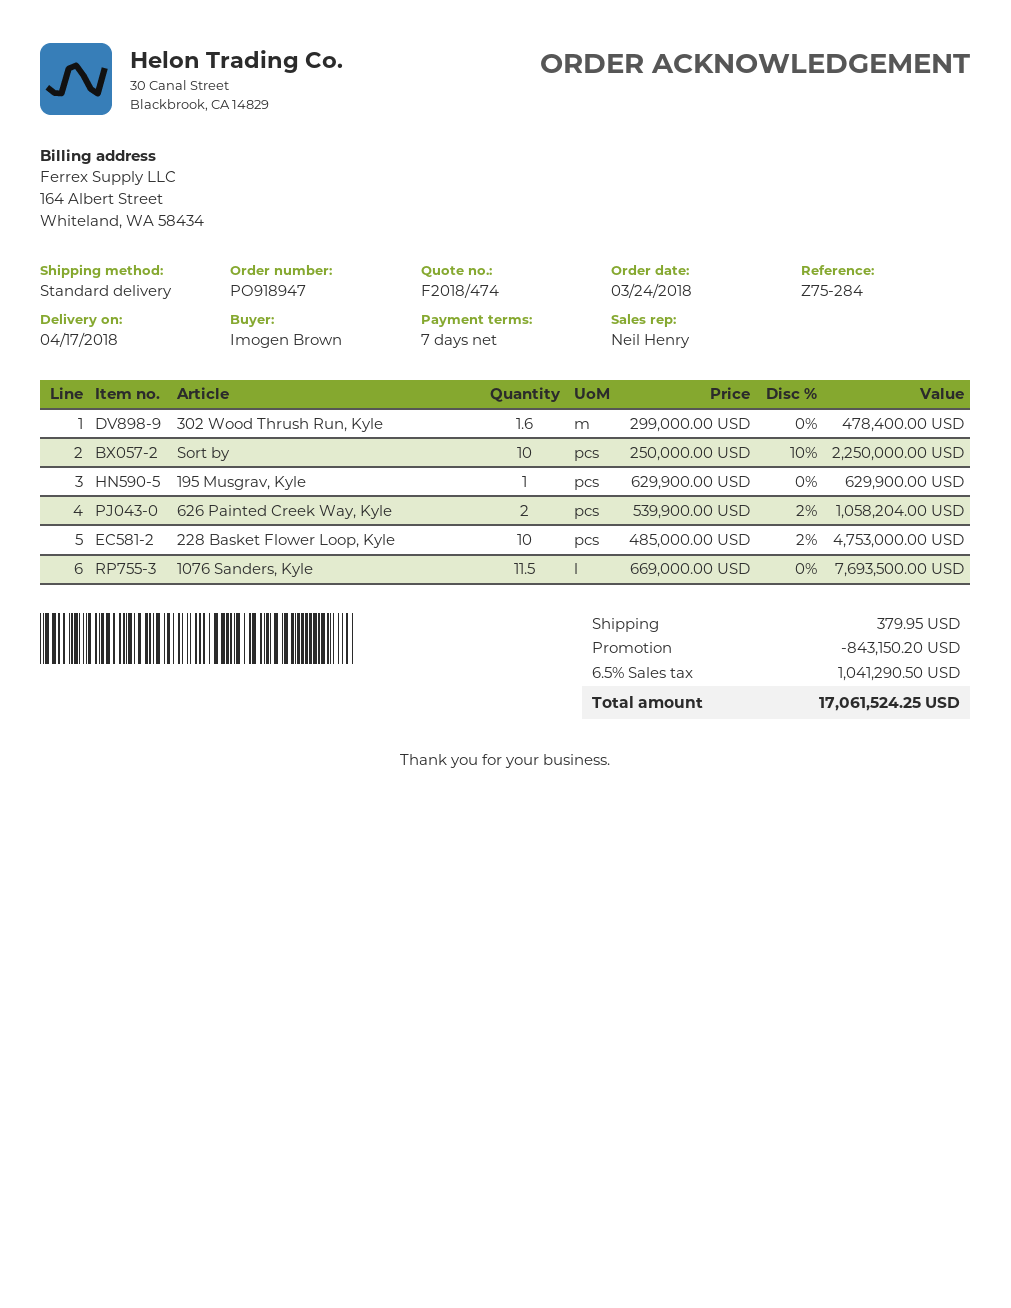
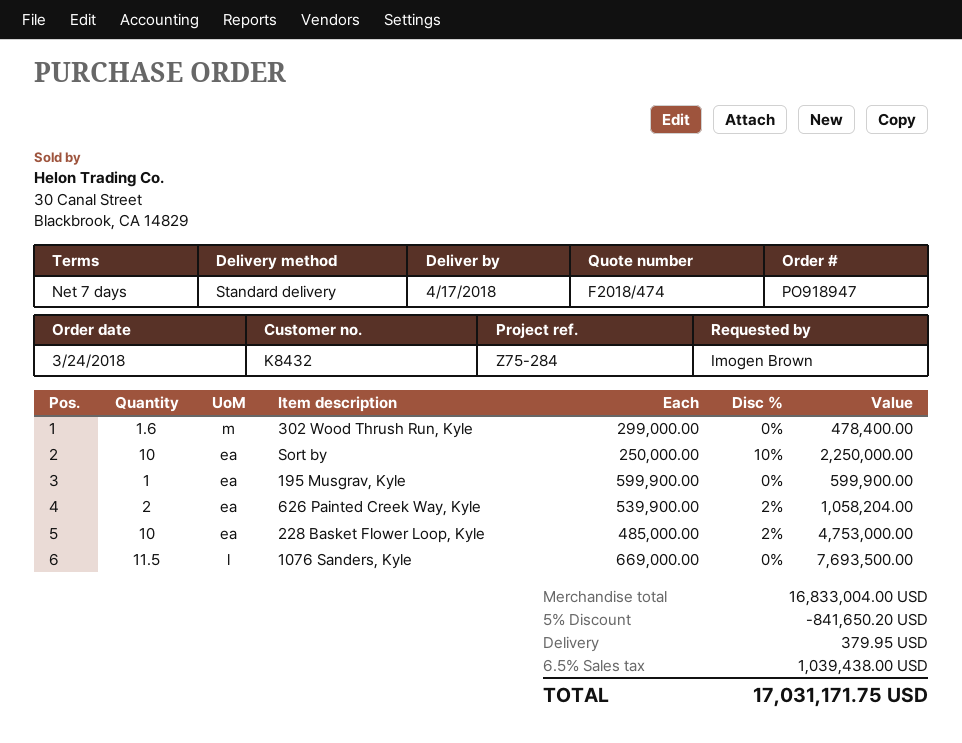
195 Musgrav, Kyle: 1 x 629900.00 = 629900.00 -> 1 x 599900.00 = 599900.00
discount: 843150.20 -> 841650.20
tax: 6.5% = 1041290.50 -> 6.5% = 1039438.00
total: 17061524.25 -> 17031171.75

